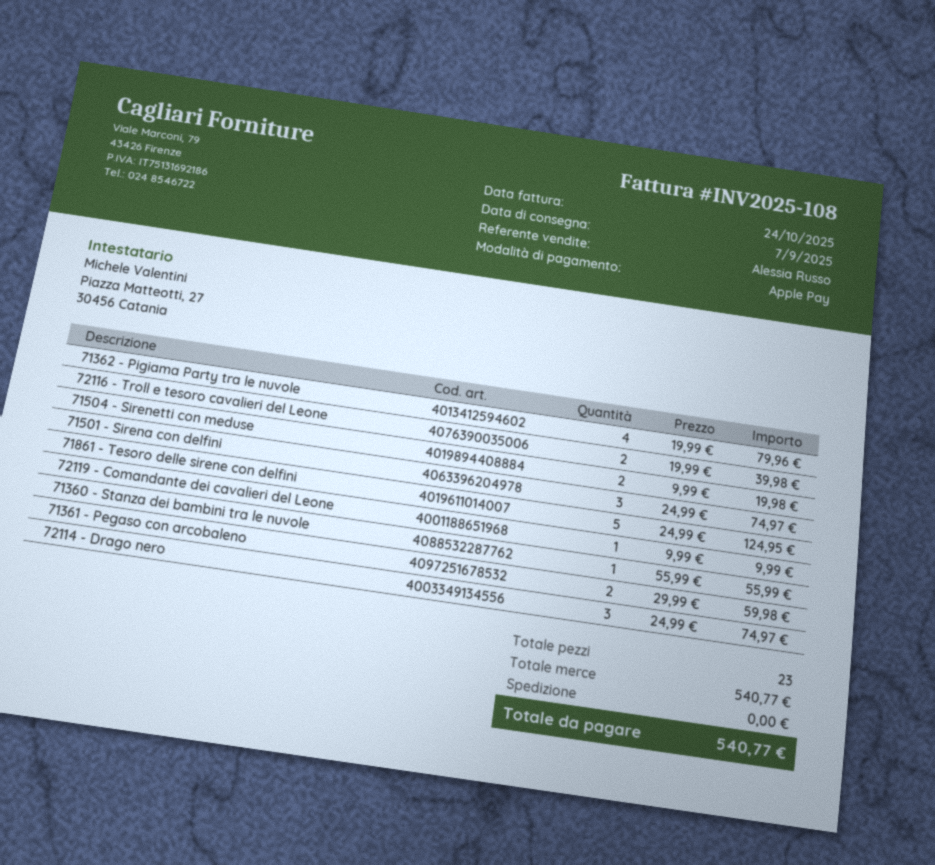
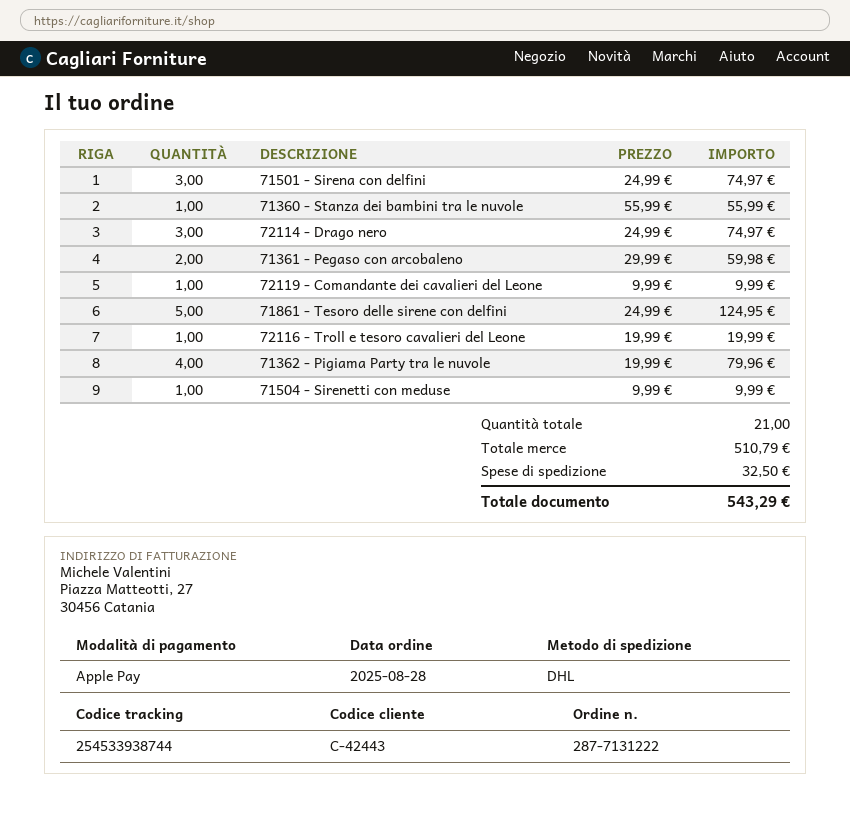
72116 - Troll e tesoro cavalieri del Leone: 2 x 19.99 = 39.98 -> 1 x 19.99 = 19.99
71504 - Sirenetti con meduse: 2 x 9.99 = 19.98 -> 1 x 9.99 = 9.99
total quantity: 23 -> 21
subtotal: 540.77 -> 510.79
shipping: 0.00 -> 32.50
total: 540.77 -> 543.29

